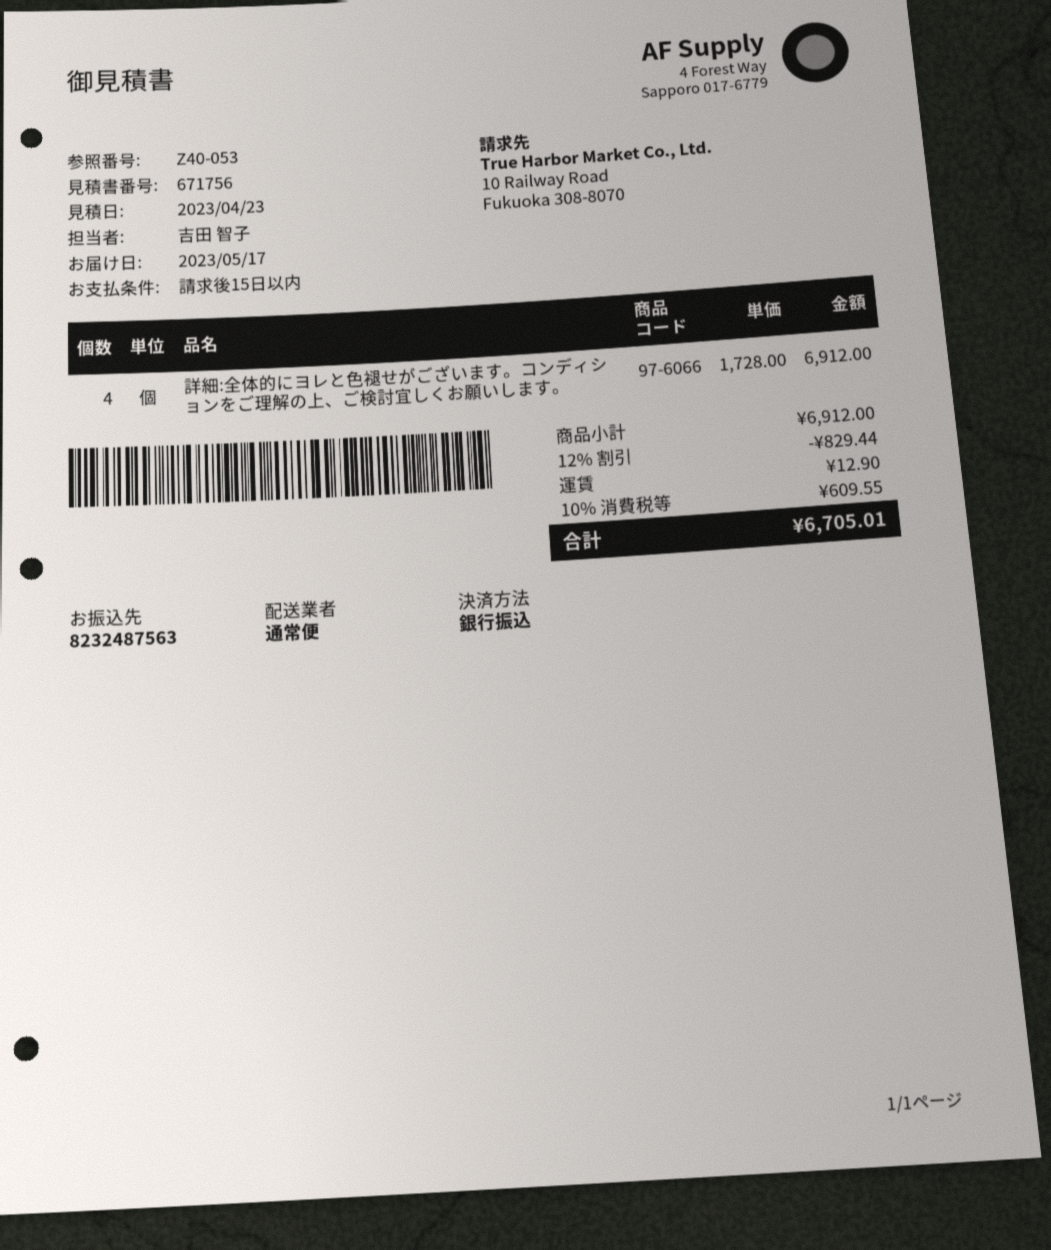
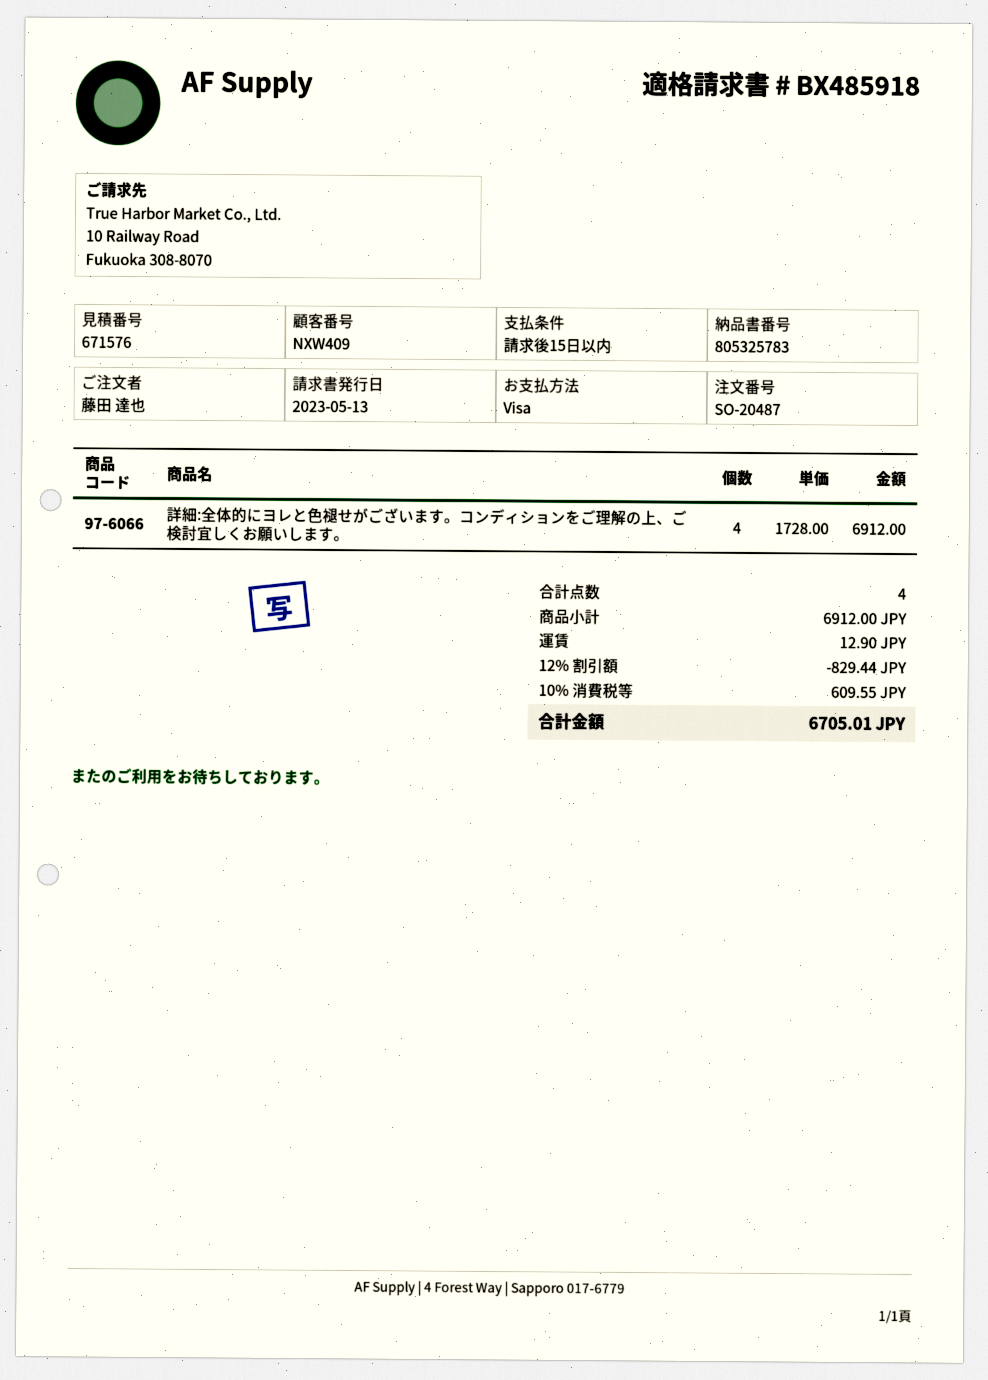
quote number: 671756 -> 671576
payment method: bank transfer -> Visa

